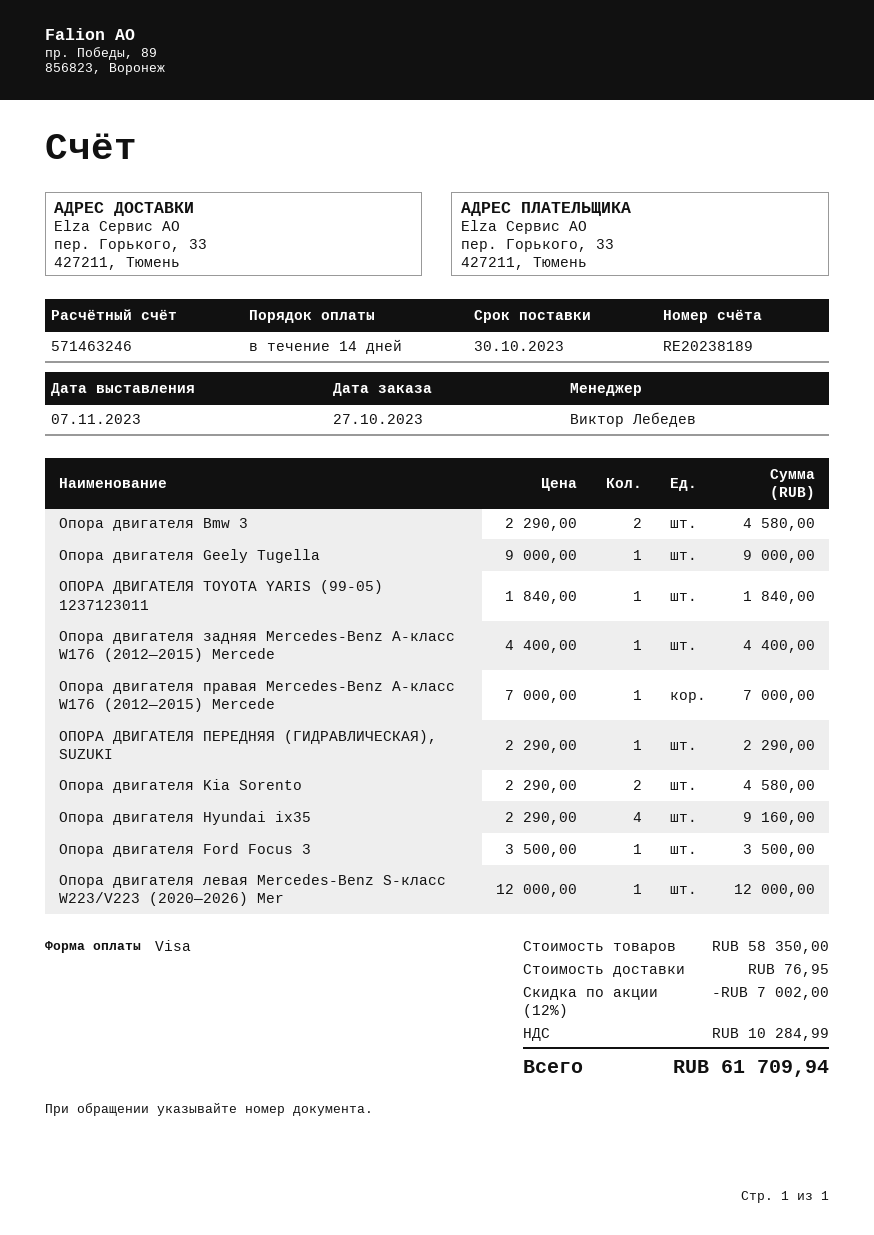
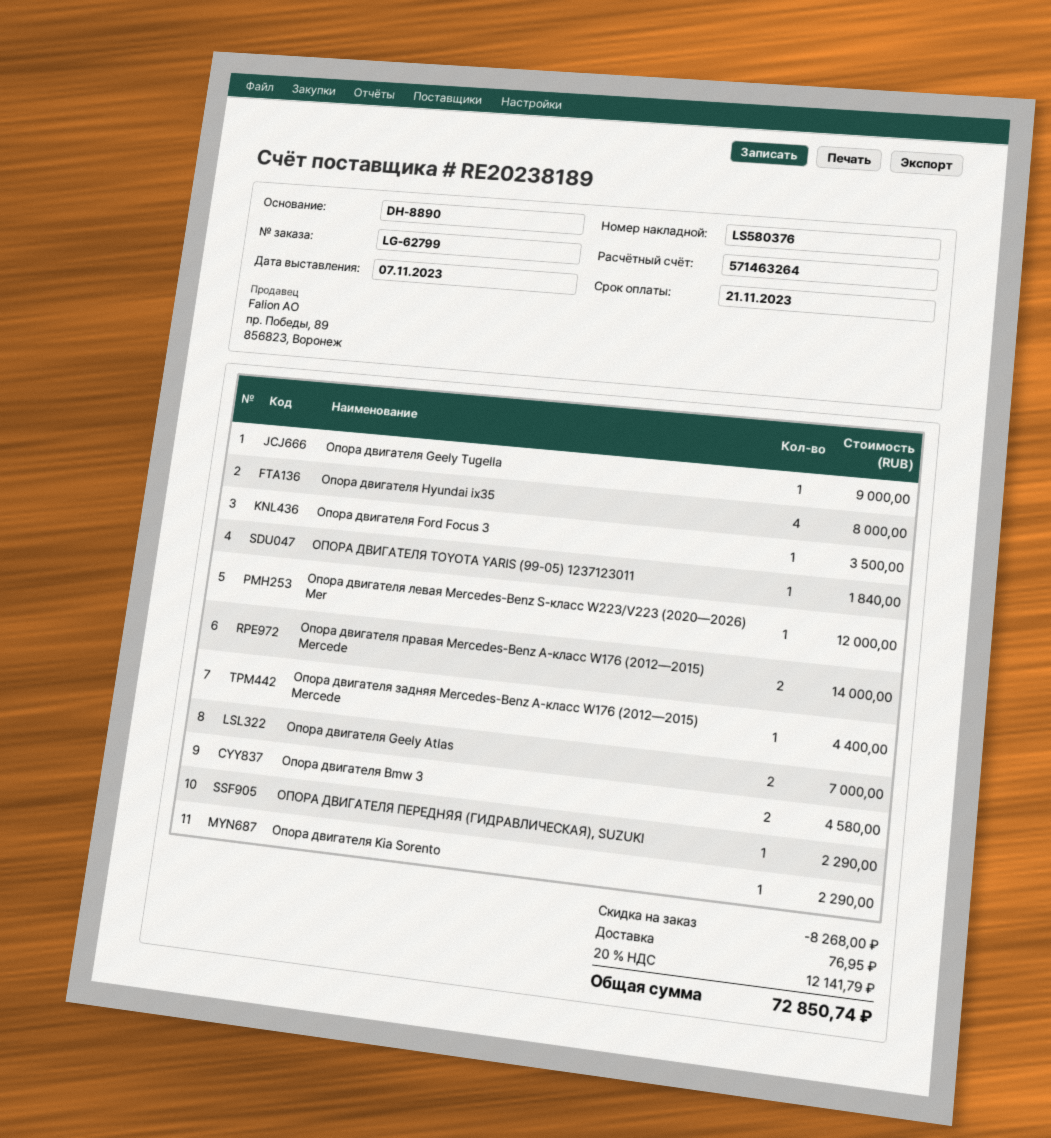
bank account: 571463246 -> 571463264
Опора двигателя правая Mercedes-Benz A-класс W176 (2012—2015) Mercede: 1 for 7000.00 -> 2 for 14000.00
Опора двигателя Kia Sorento: 2 for 4580.00 -> 1 for 2290.00
Опора двигателя Hyundai ix35: 4 for 9160.00 -> 4 for 8000.00
Опора двигателя Geely Atlas: none -> 2 for 7000.00
discount: 7002.00 -> 8268.00
tax: 10284.99 -> 12141.79
total: 61709.94 -> 72850.74

